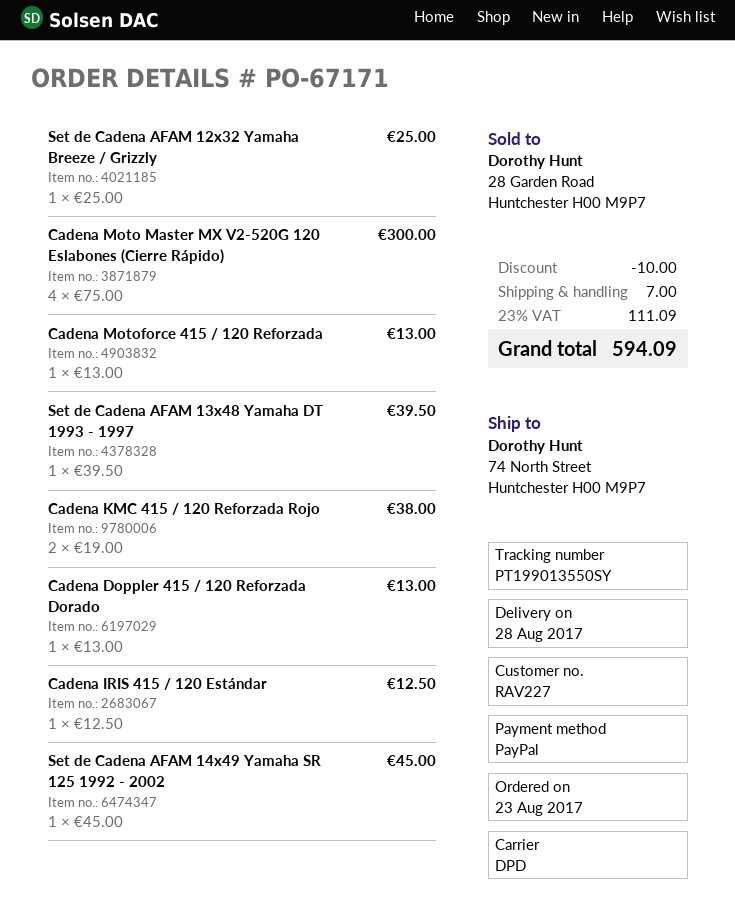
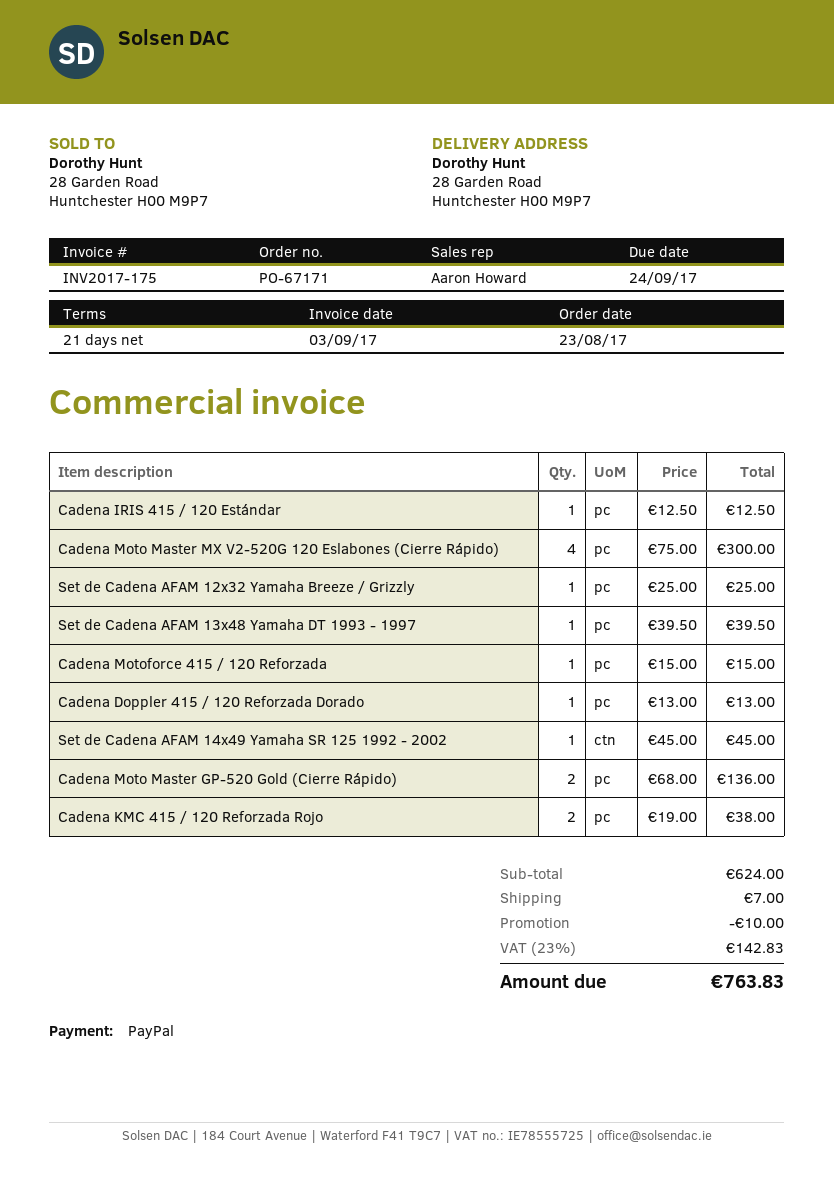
ship to: 74 North Street, Huntchester H00 M9P7 -> 28 Garden Road, Huntchester H00 M9P7
Cadena Motoforce 415 / 120 Reforzada: 1 x 13.00 = 13.00 -> 1 x 15.00 = 15.00
Cadena Moto Master GP-520 Gold (Cierre Rápido): none -> 2 x 68.00 = 136.00
tax: 23% = 111.09 -> 23% = 142.83
total: 594.09 -> 763.83

